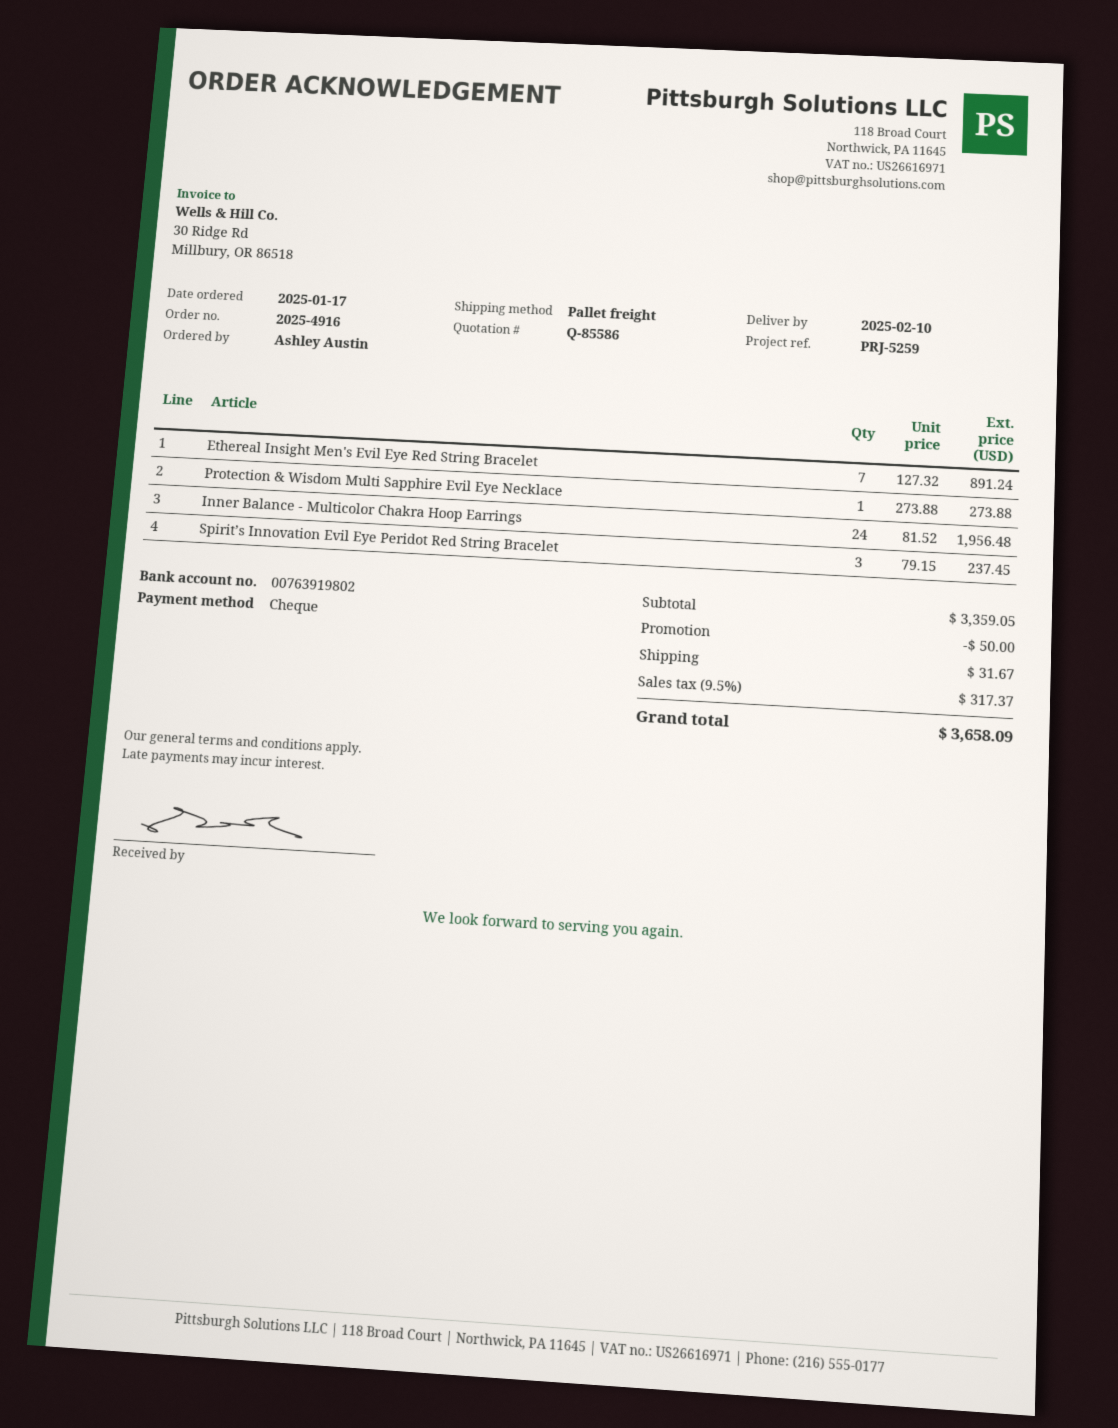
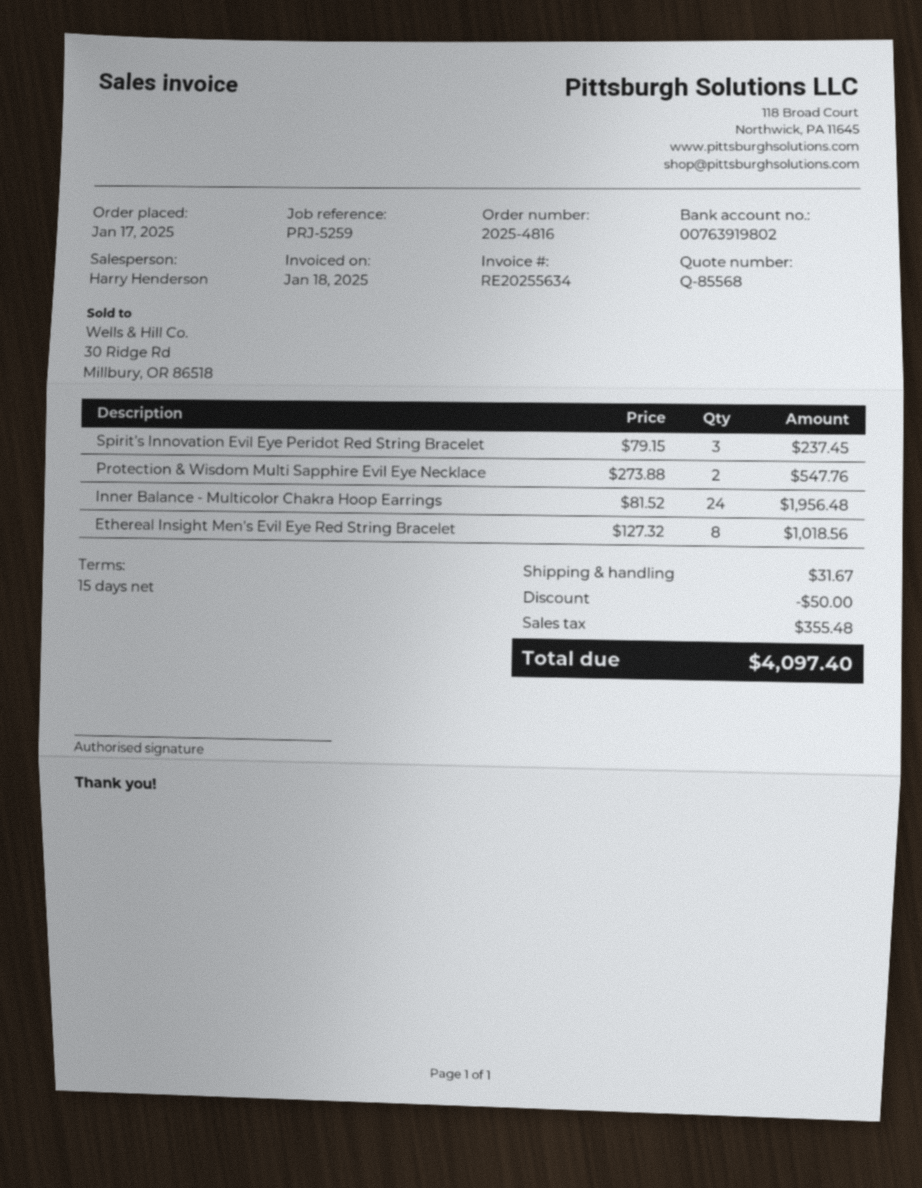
quote number: Q-85586 -> Q-85568
order number: 2025-4916 -> 2025-4816
Ethereal Insight Men's Evil Eye Red String Bracelet: 7 x 127.32 = 891.24 -> 8 x 127.32 = 1018.56
Protection & Wisdom Multi Sapphire Evil Eye Necklace: 1 x 273.88 = 273.88 -> 2 x 273.88 = 547.76
tax: 317.37 -> 355.48
total: 3658.09 -> 4097.40

